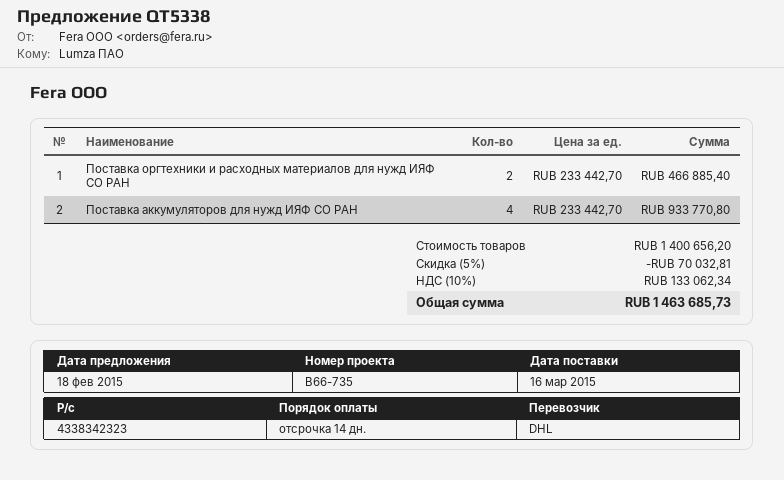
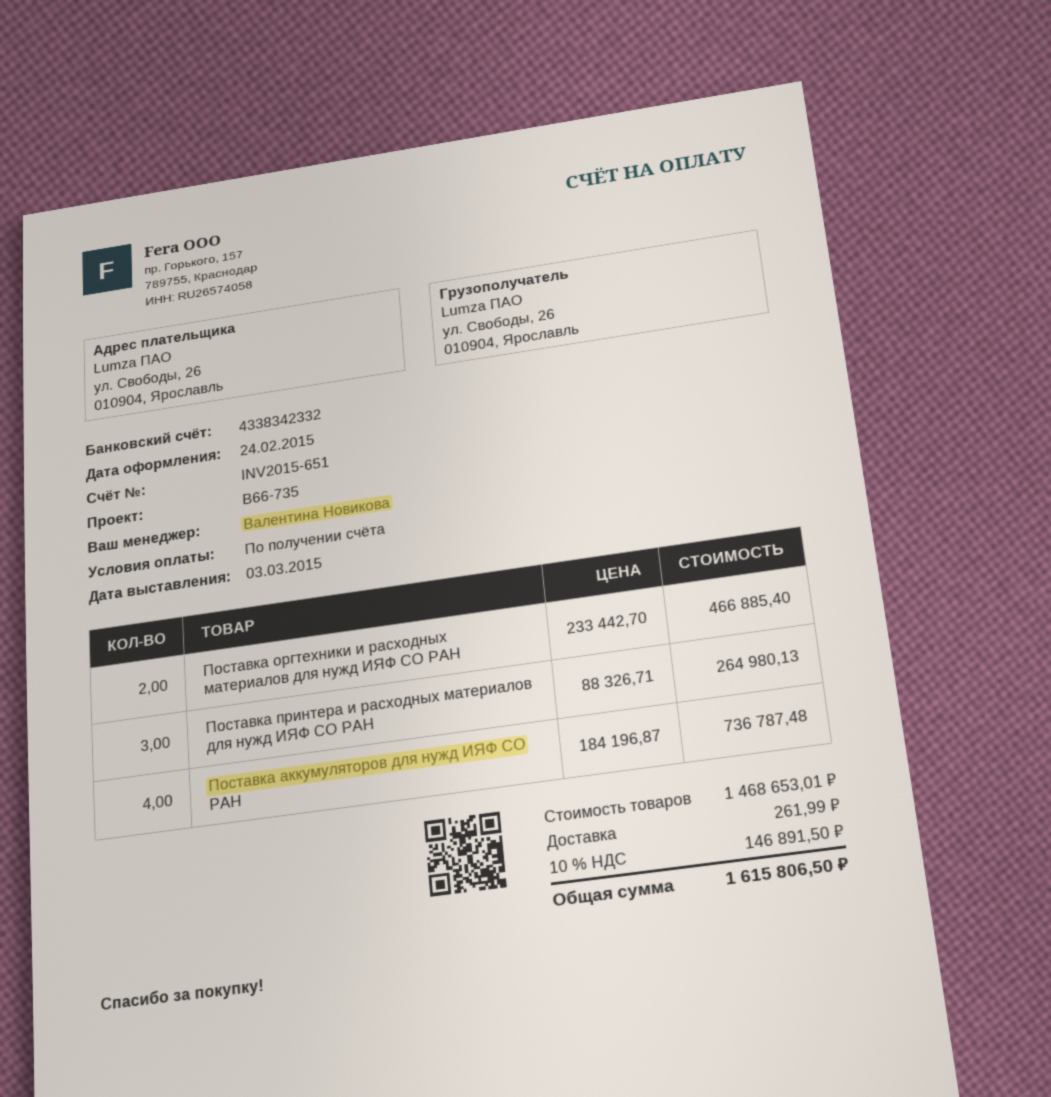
payment terms: 14 days -> on receipt
bank account: 4338342323 -> 4338342332
Поставка аккумуляторов для нужд ИЯФ СО РАН: 4 x 233442.70 = 933770.80 -> 4 x 184196.87 = 736787.48
Поставка принтера и расходных материалов для нужд ИЯФ СО РАН: none -> 3 x 88326.71 = 264980.13
subtotal: 1400656.20 -> 1468653.01
discount: 5% = 70032.81 -> none
shipping: none -> 261.99
tax: 10% = 133062.34 -> 10% = 146891.50
total: 1463685.73 -> 1615806.50

